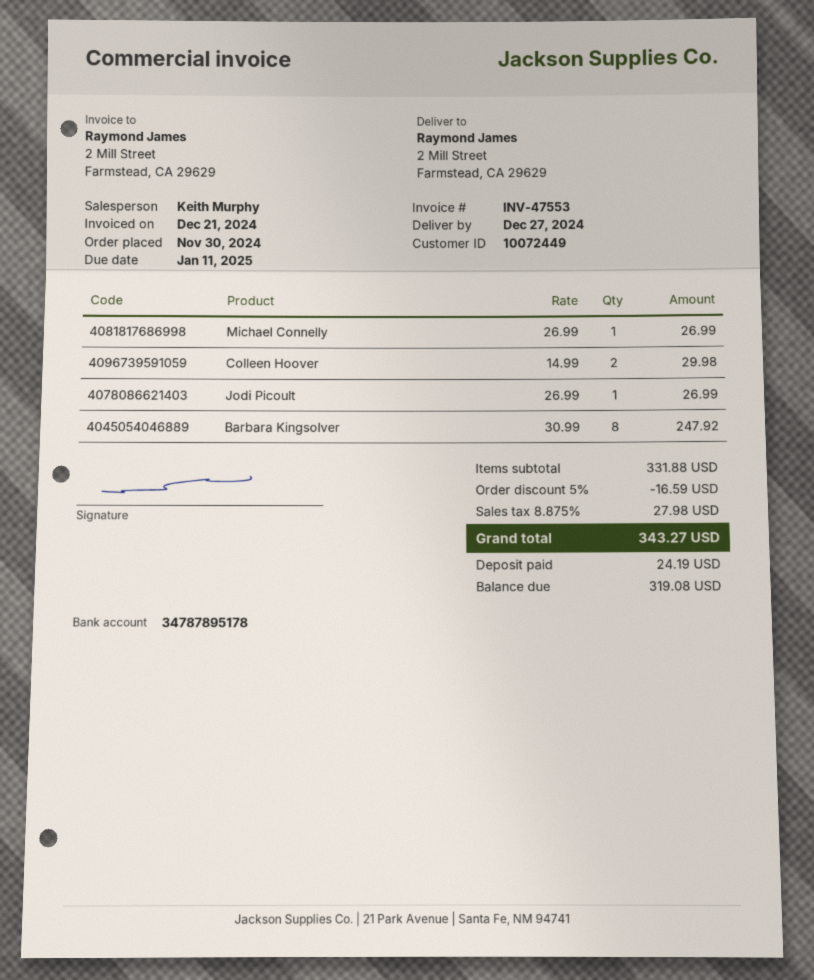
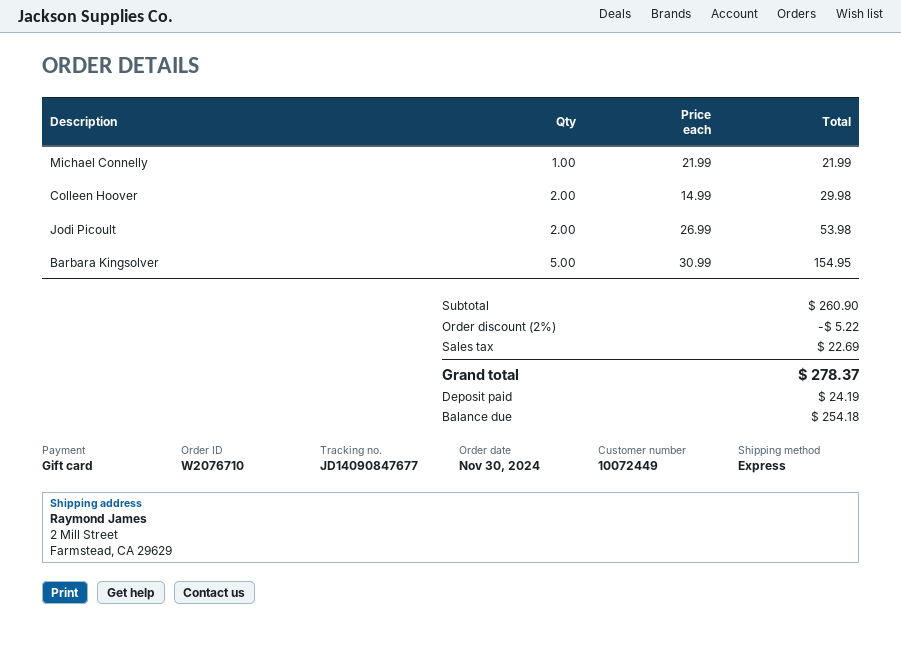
Michael Connelly: 1 x 26.99 = 26.99 -> 1 x 21.99 = 21.99
Jodi Picoult: 1 x 26.99 = 26.99 -> 2 x 26.99 = 53.98
Barbara Kingsolver: 8 x 30.99 = 247.92 -> 5 x 30.99 = 154.95
subtotal: 331.88 -> 260.90
discount: 5% = 16.59 -> 2% = 5.22
tax: 27.98 -> 22.69
total: 343.27 -> 278.37
balance: 319.08 -> 254.18

